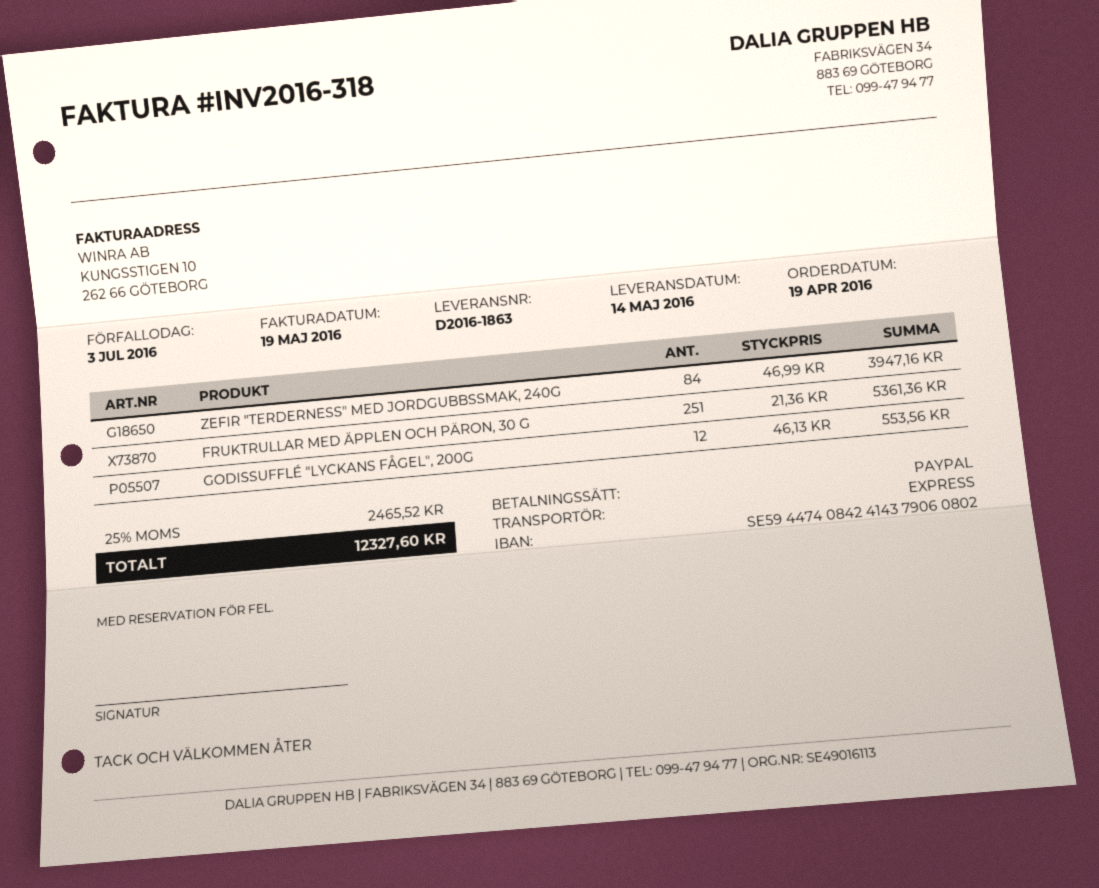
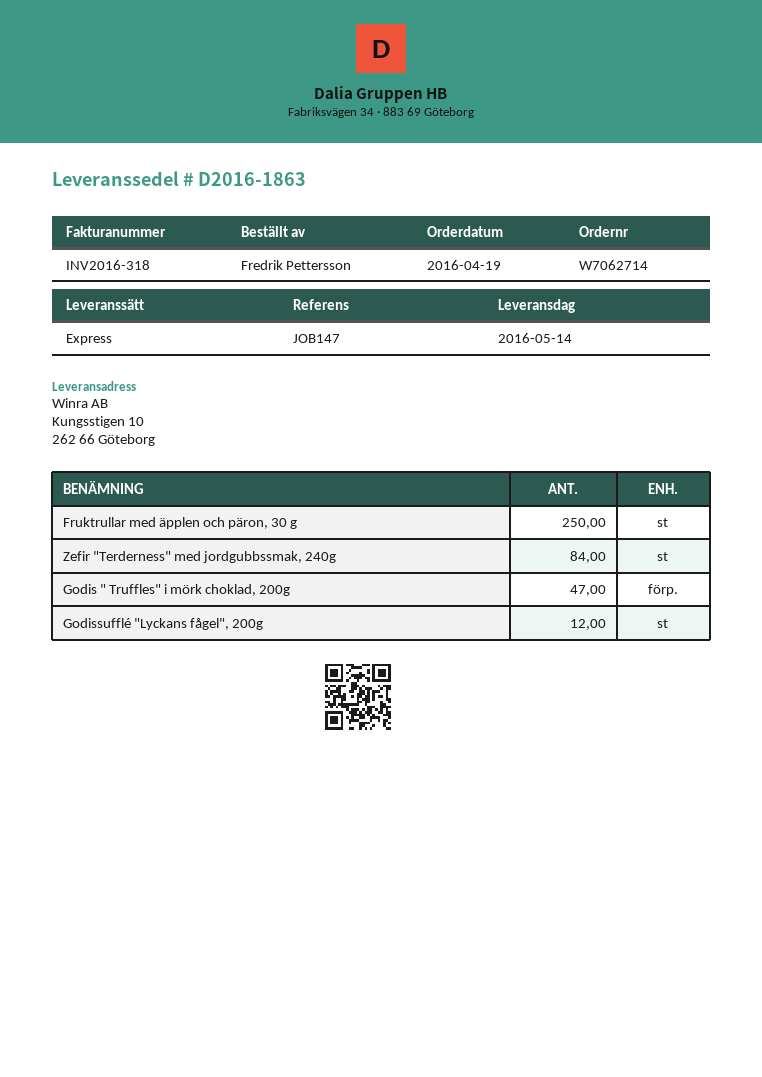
FRUKTRULLAR MED ÄPPLEN OCH PÄRON, 30 G: 251 -> 250
Godis " Truffles" i mörk choklad, 200g: none -> 47

